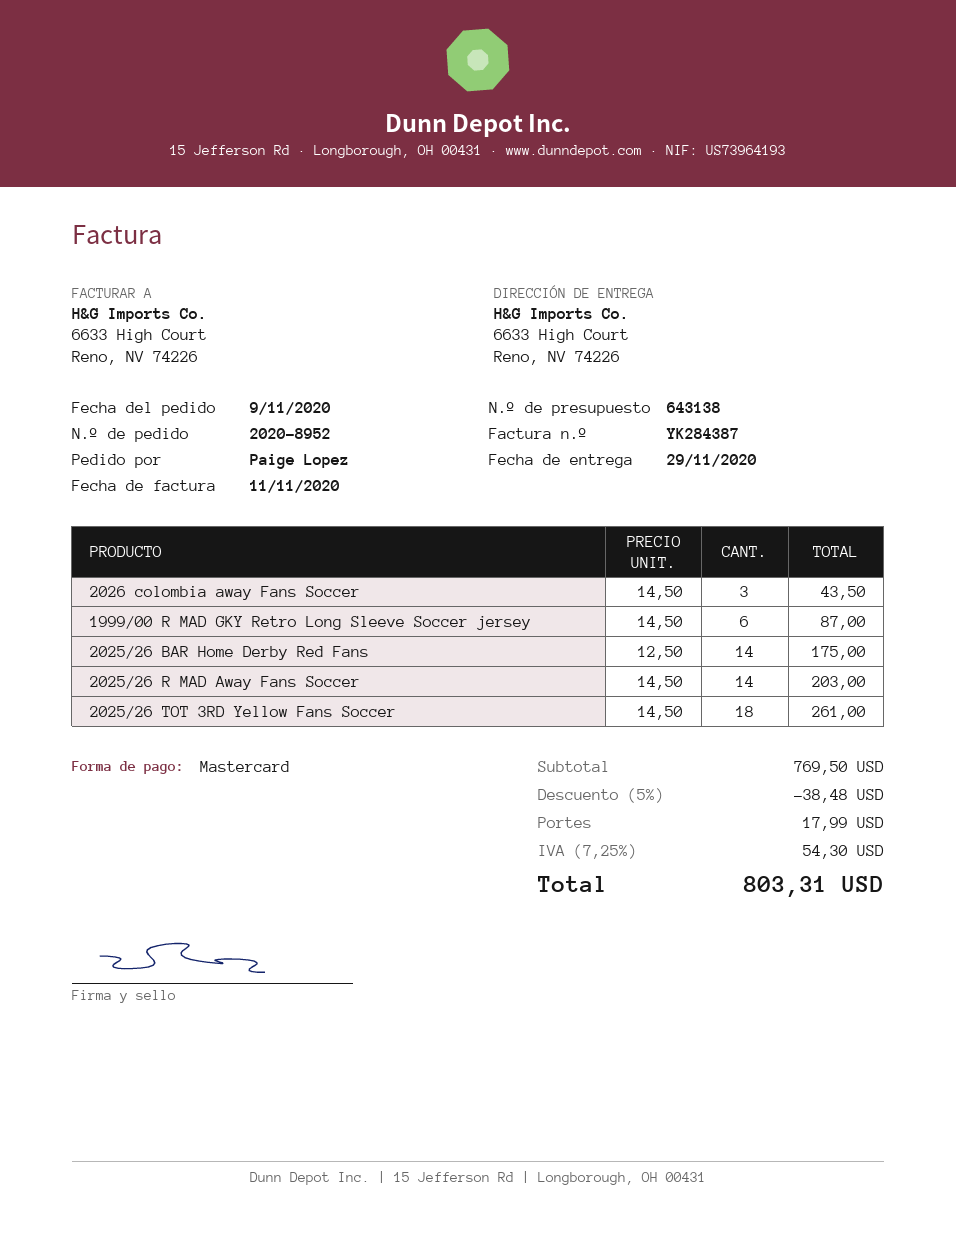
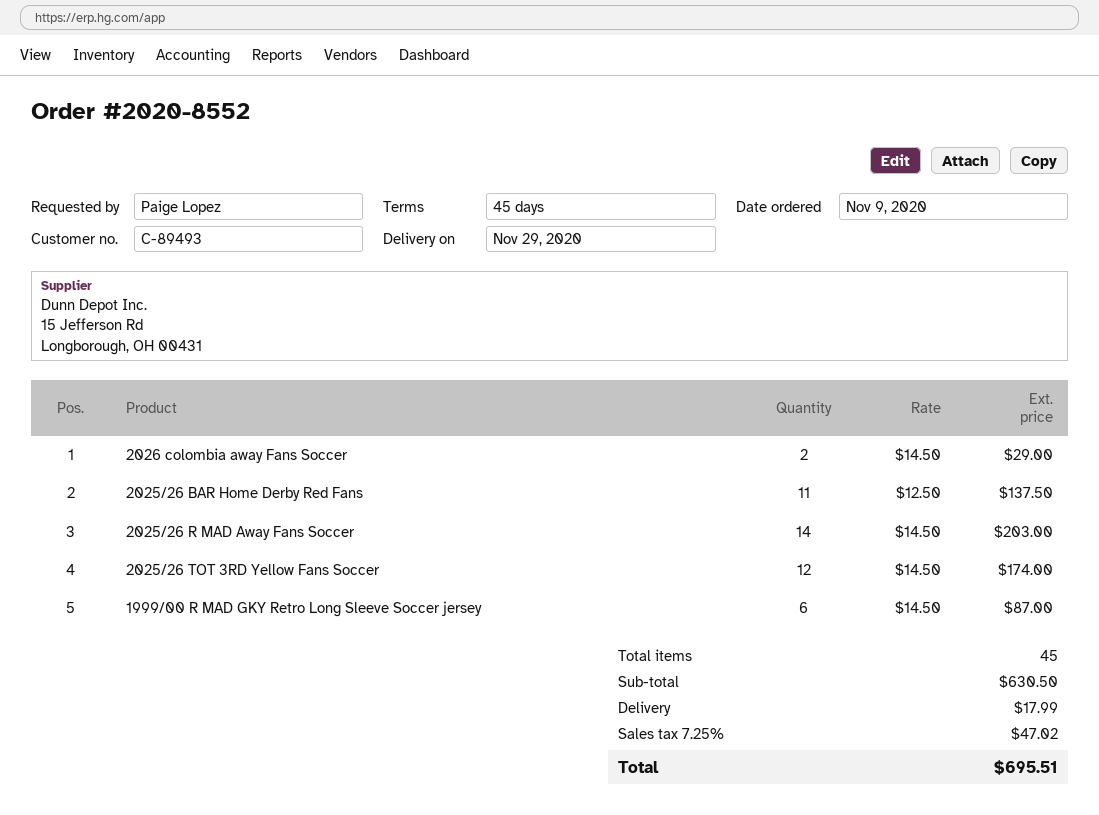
order number: 2020-8952 -> 2020-8552
2026 colombia away Fans Soccer: 3 x 14.50 = 43.50 -> 2 x 14.50 = 29.00
2025/26 BAR Home Derby Red Fans: 14 x 12.50 = 175.00 -> 11 x 12.50 = 137.50
2025/26 TOT 3RD Yellow Fans Soccer: 18 x 14.50 = 261.00 -> 12 x 14.50 = 174.00
subtotal: 769.50 -> 630.50
discount: 5% = 38.48 -> none
tax: 7.25% = 54.30 -> 7.25% = 47.02
total: 803.31 -> 695.51

